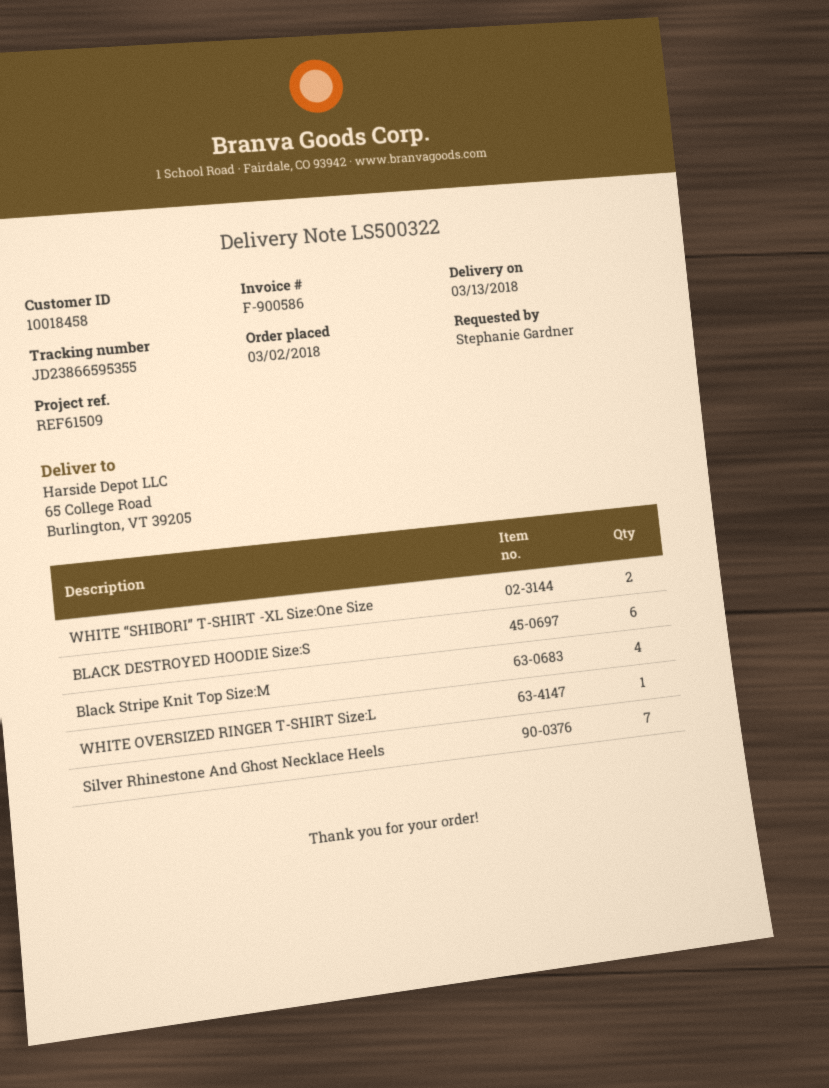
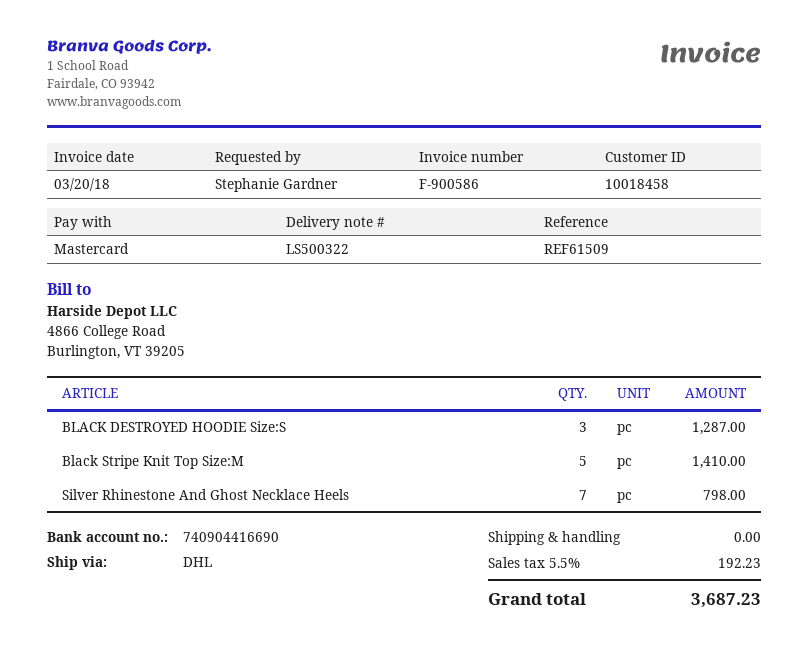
WHITE “SHIBORI” T-SHIRT -XL Size:One Size: 2 -> none
BLACK DESTROYED HOODIE Size:S: 6 -> 3
Black Stripe Knit Top Size:M: 4 -> 5
WHITE OVERSIZED RINGER T-SHIRT Size:L: 1 -> none

